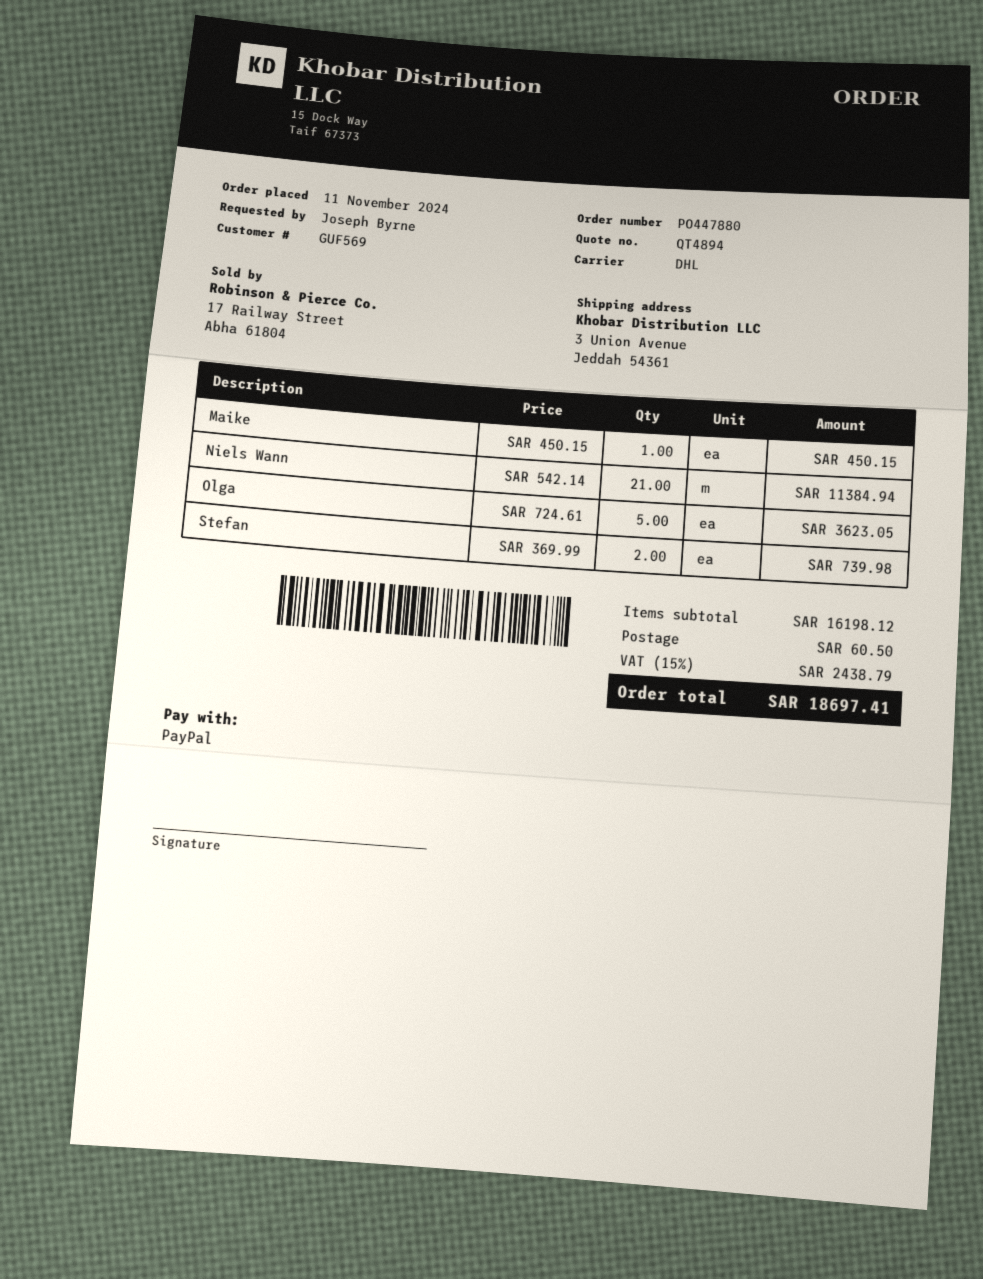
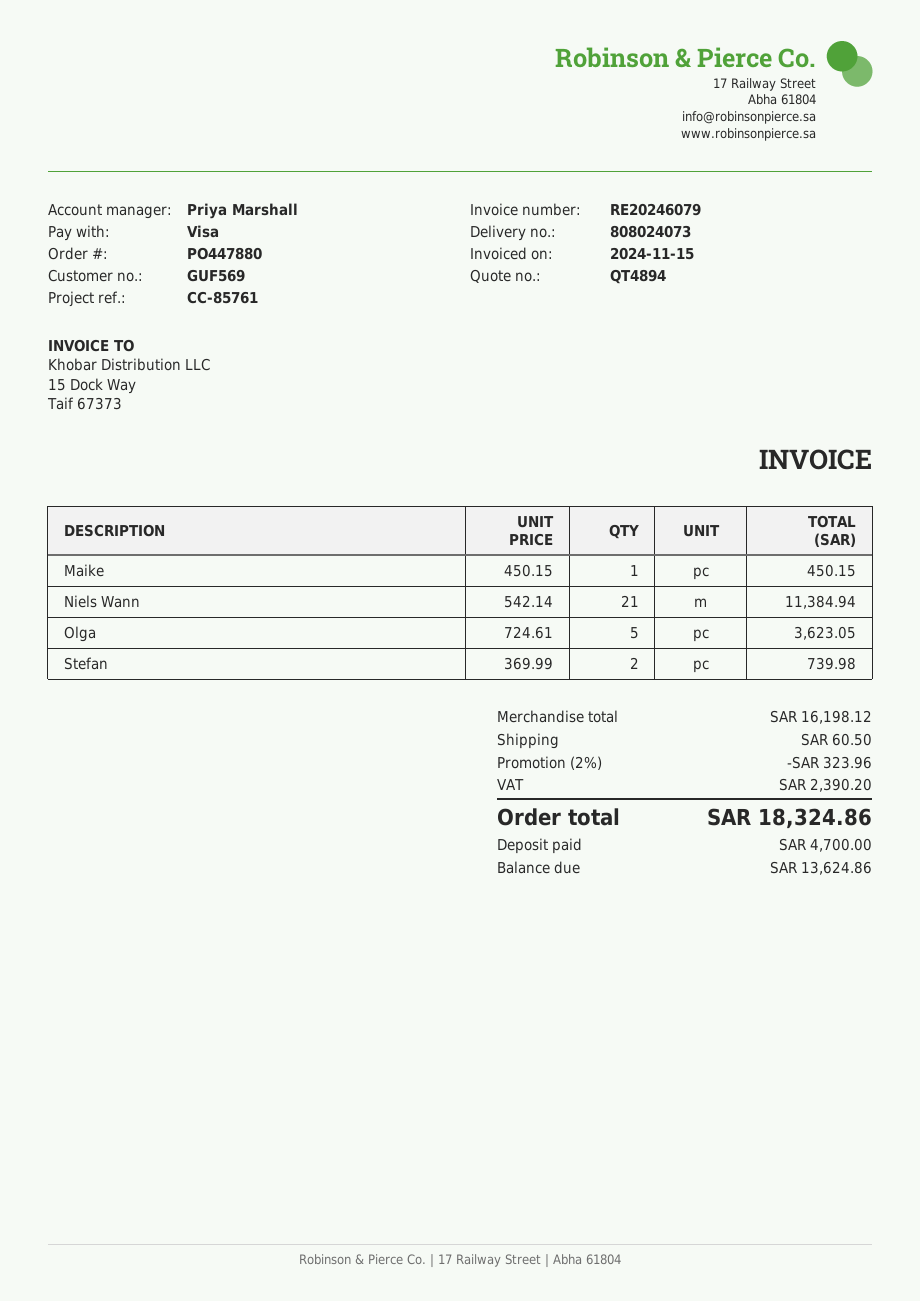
payment method: PayPal -> Visa
discount: none -> 2% = 323.96
tax: 2438.79 -> 2390.20
total: 18697.41 -> 18324.86

